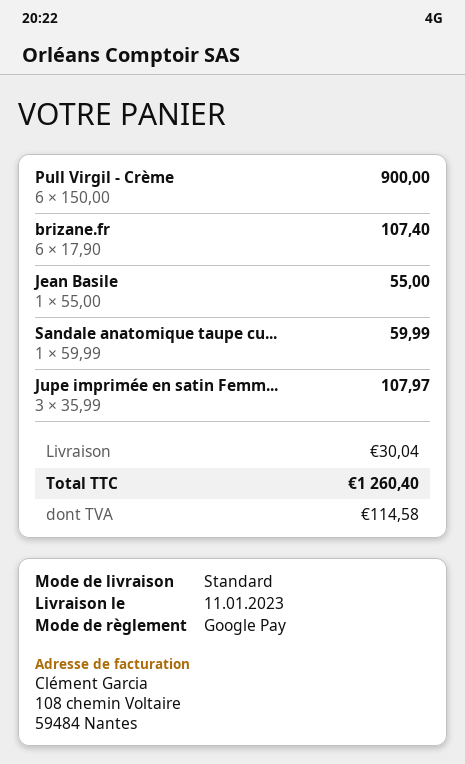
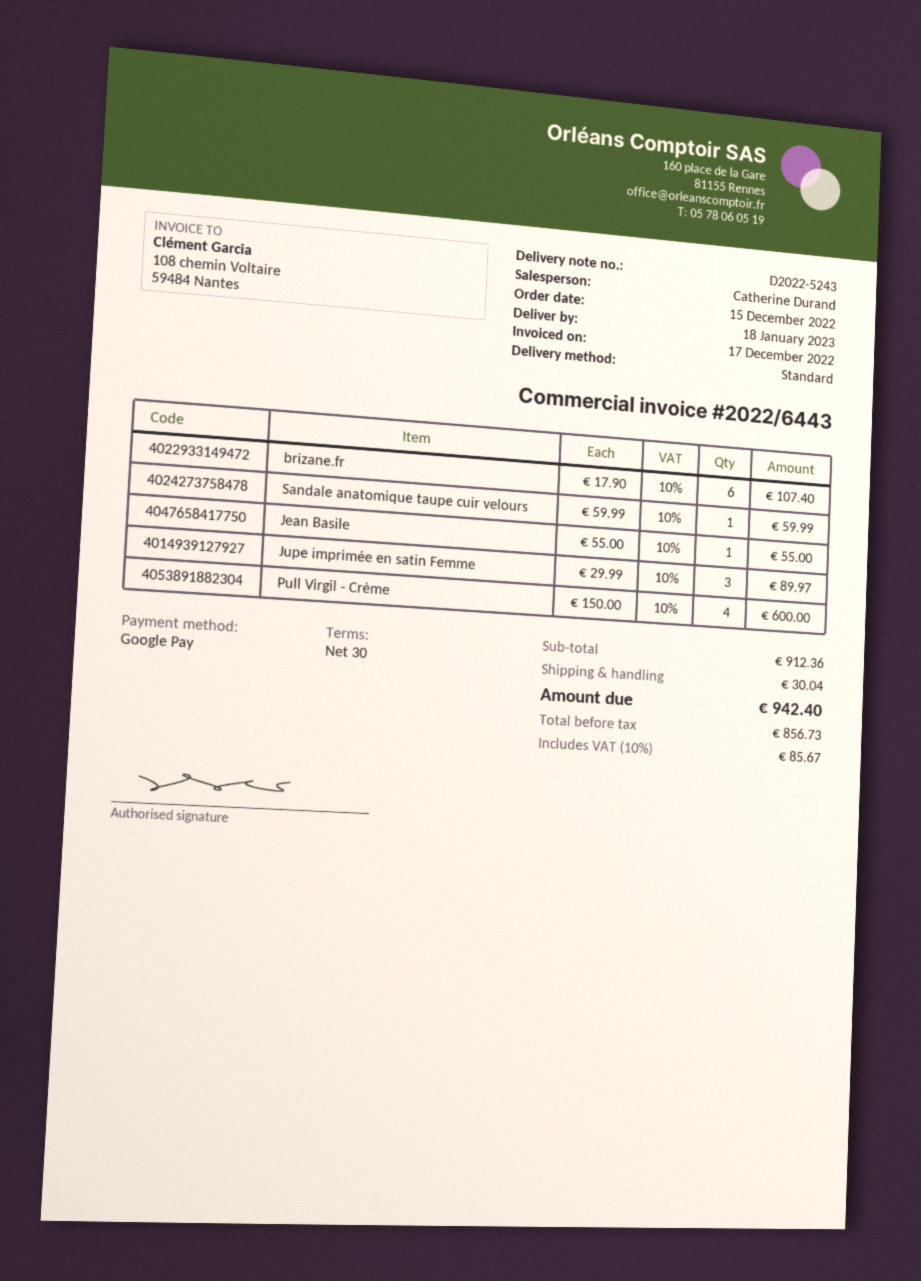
delivery date: 2023-01-11 -> 2023-01-18
Pull Virgil - Crème: 6 x 150.00 = 900.00 -> 4 x 150.00 = 600.00
Jupe imprimée en satin Femm...: 3 x 35.99 = 107.97 -> 3 x 29.99 = 89.97
tax: 114.58 -> 85.67
total: 1260.40 -> 942.40

